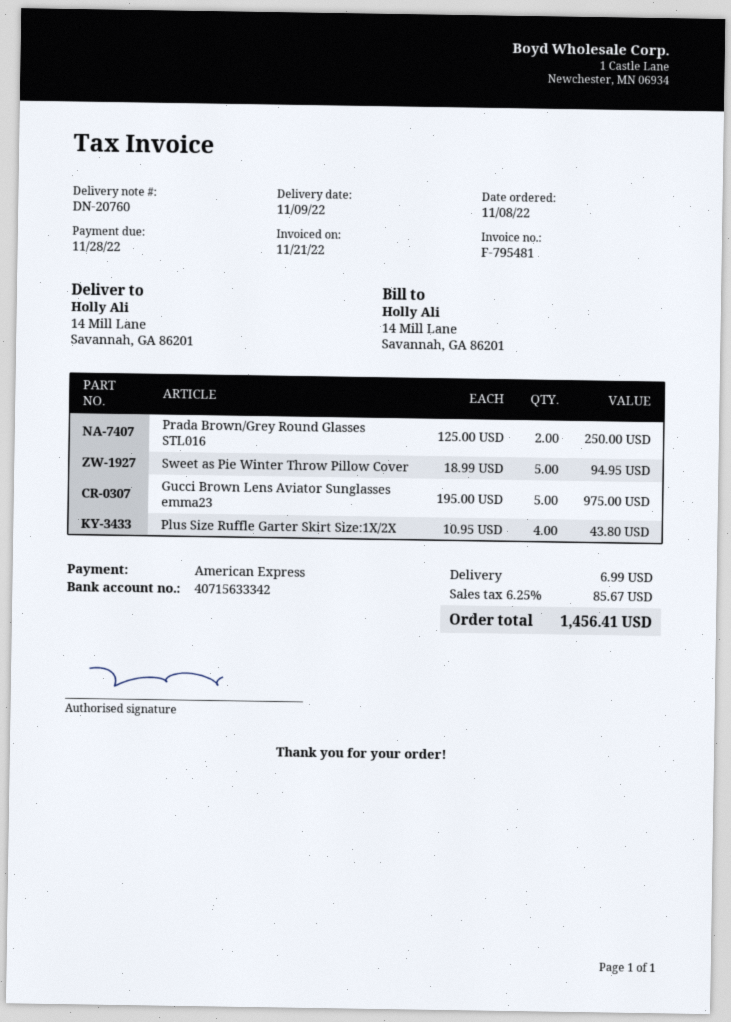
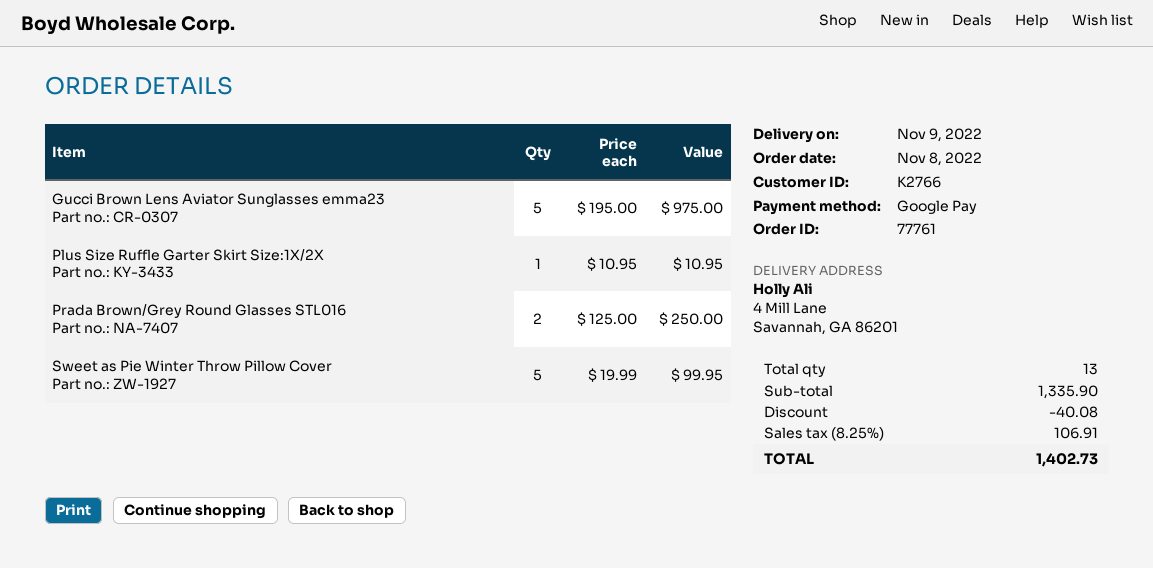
payment method: American Express -> Google Pay
ship to: 14 Mill Lane, Savannah, GA 86201 -> 4 Mill Lane, Savannah, GA 86201
Sweet as Pie Winter Throw Pillow Cover: 5 x 18.99 = 94.95 -> 5 x 19.99 = 99.95
Plus Size Ruffle Garter Skirt Size:1X/2X: 4 x 10.95 = 43.80 -> 1 x 10.95 = 10.95
discount: none -> 40.08
shipping: 6.99 -> none
tax: 6.25% = 85.67 -> 8.25% = 106.91
total: 1456.41 -> 1402.73

